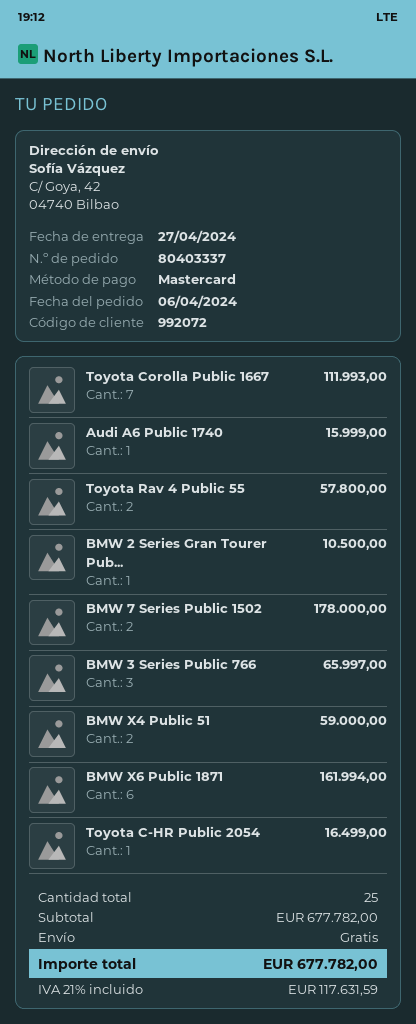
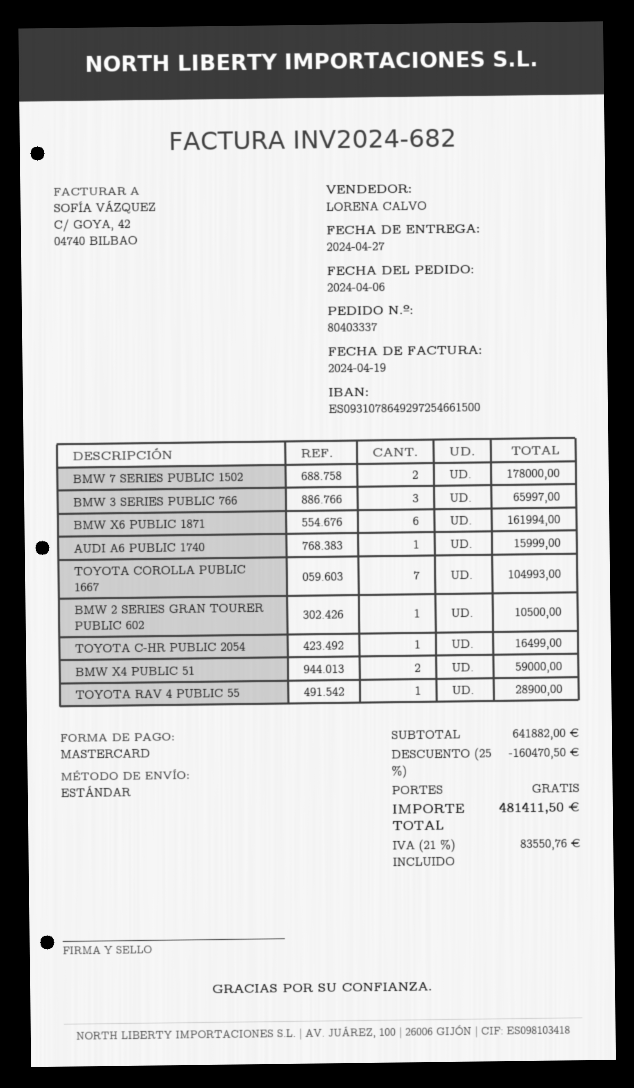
Toyota Corolla Public 1667: 7 for 111993.00 -> 7 for 104993.00
Toyota Rav 4 Public 55: 2 for 57800.00 -> 1 for 28900.00
subtotal: 677782.00 -> 641882.00
discount: none -> 25% = 160470.50
tax: 21% = 117631.59 -> 21% = 83550.76
total: 677782.00 -> 481411.50

